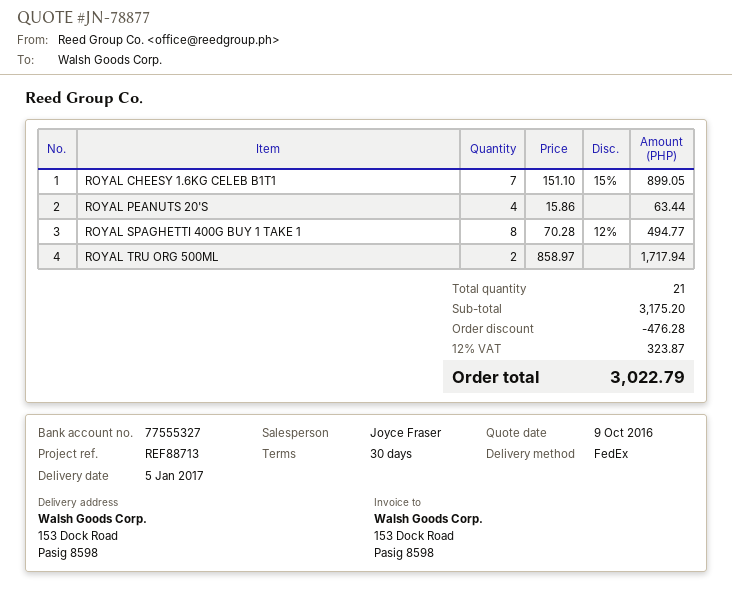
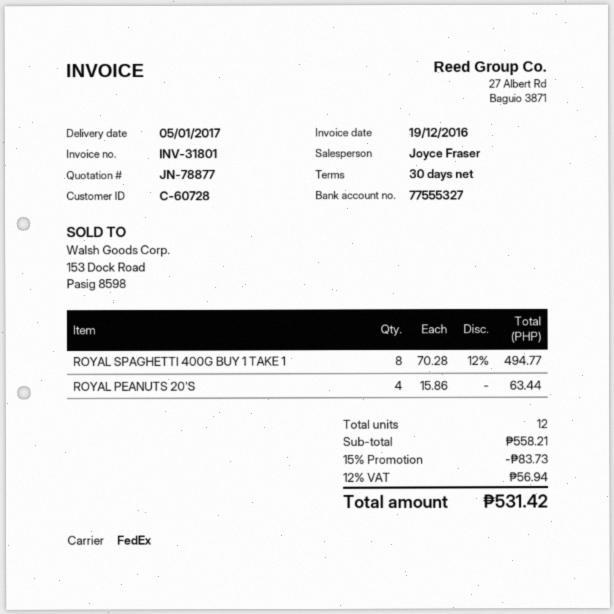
ROYAL CHEESY 1.6KG CELEB B1T1: 7 x 151.10 - 15% = 899.05 -> none
ROYAL TRU ORG 500ML: 2 x 858.97 = 1717.94 -> none
total quantity: 21 -> 12
subtotal: 3175.20 -> 558.21
discount: 476.28 -> 83.73
tax: 12% = 323.87 -> 12% = 56.94
total: 3022.79 -> 531.42

